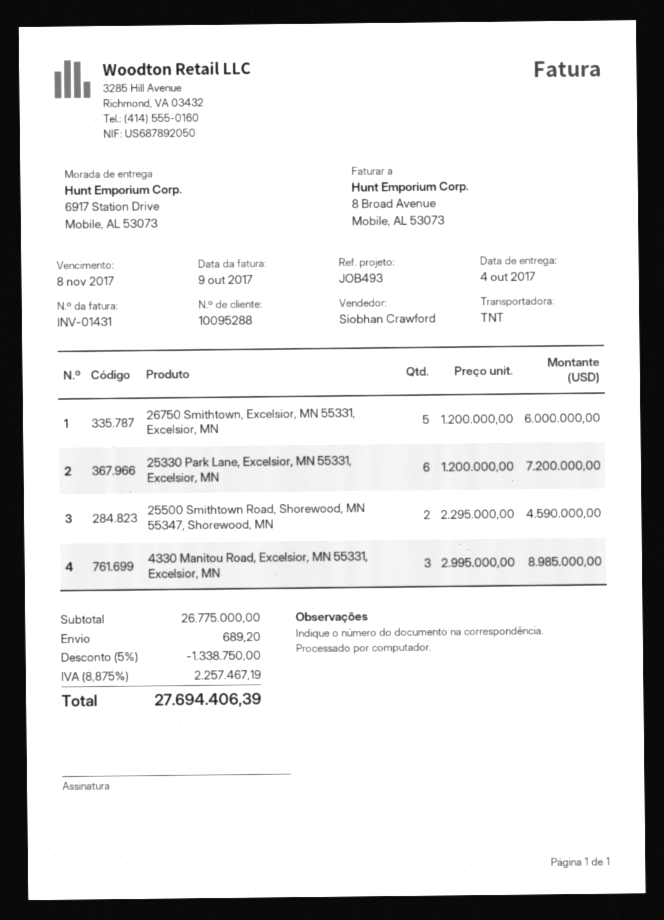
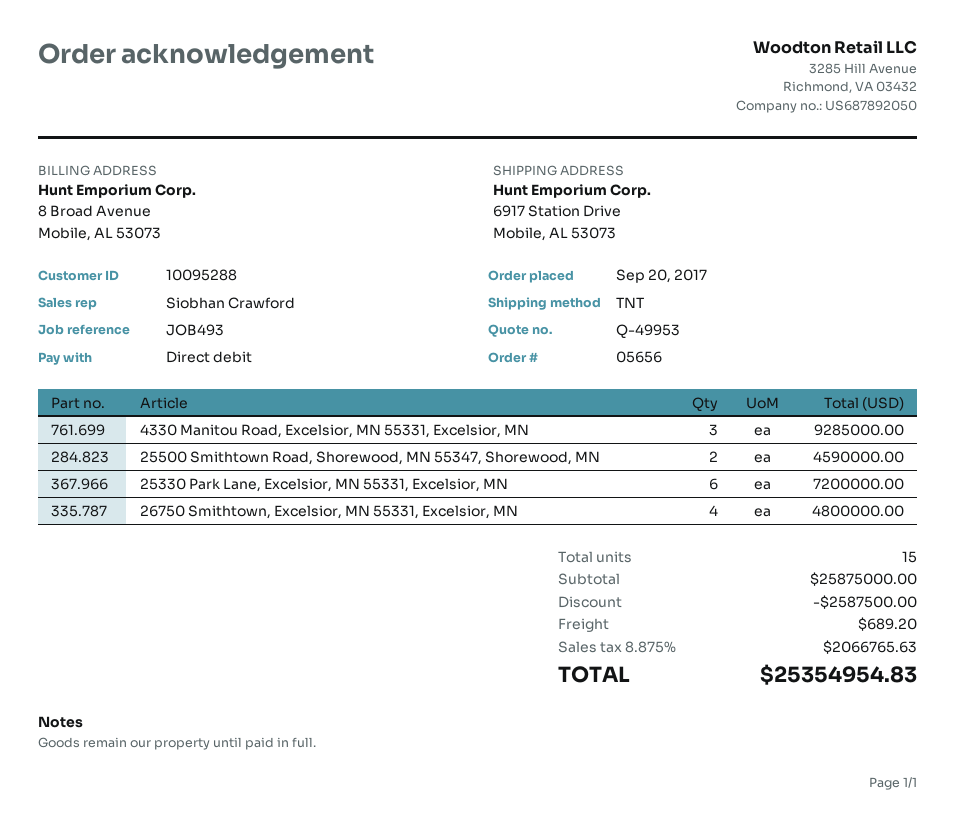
26750 Smithtown, Excelsior, MN 55331, Excelsior, MN: 5 for 6000000.00 -> 4 for 4800000.00
4330 Manitou Road, Excelsior, MN 55331, Excelsior, MN: 3 for 8985000.00 -> 3 for 9285000.00
subtotal: 26775000.00 -> 25875000.00
discount: 1338750.00 -> 2587500.00
tax: 8.875% = 2257467.19 -> 8.875% = 2066765.63
total: 27694406.39 -> 25354954.83

